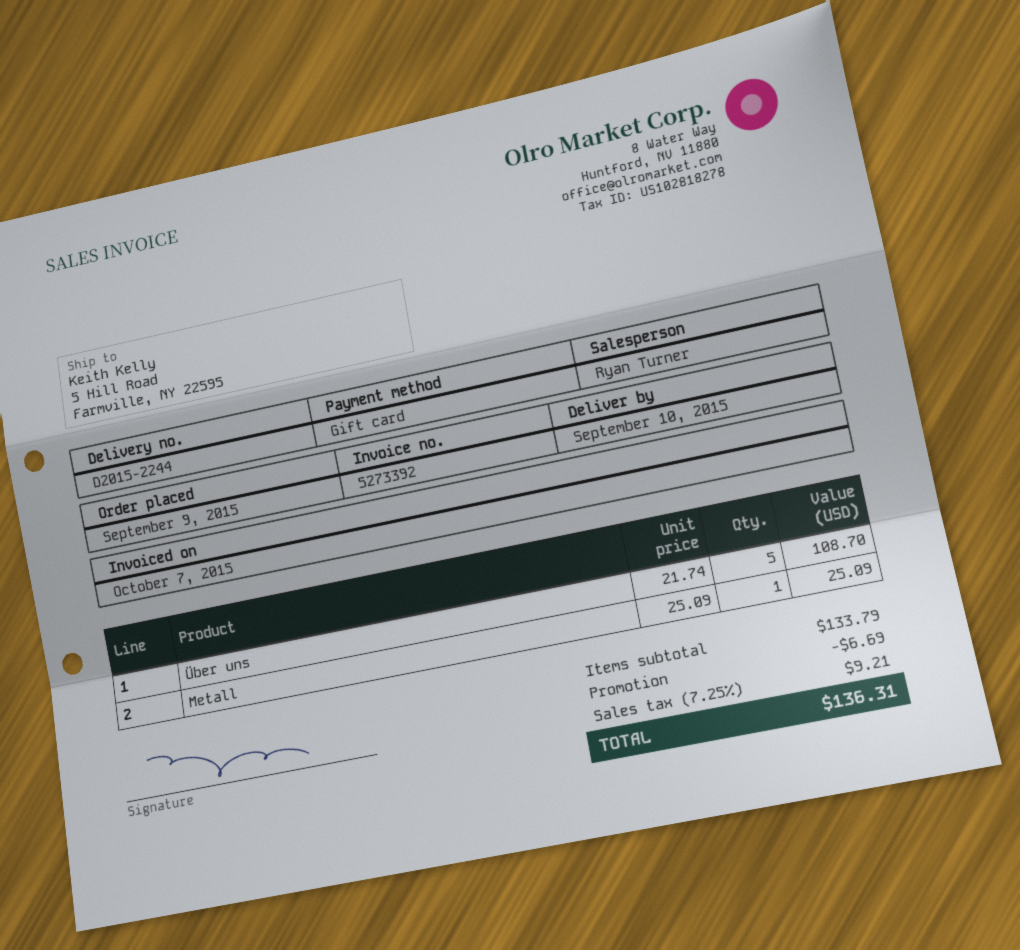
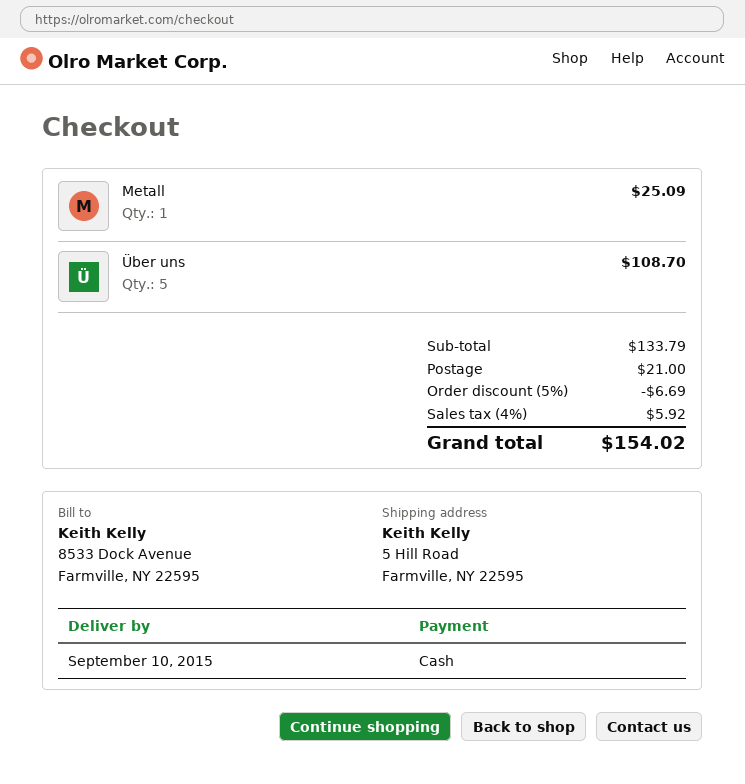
payment method: gift card -> cash
shipping: none -> 21.00
tax: 7.25% = 9.21 -> 4% = 5.92
total: 136.31 -> 154.02

